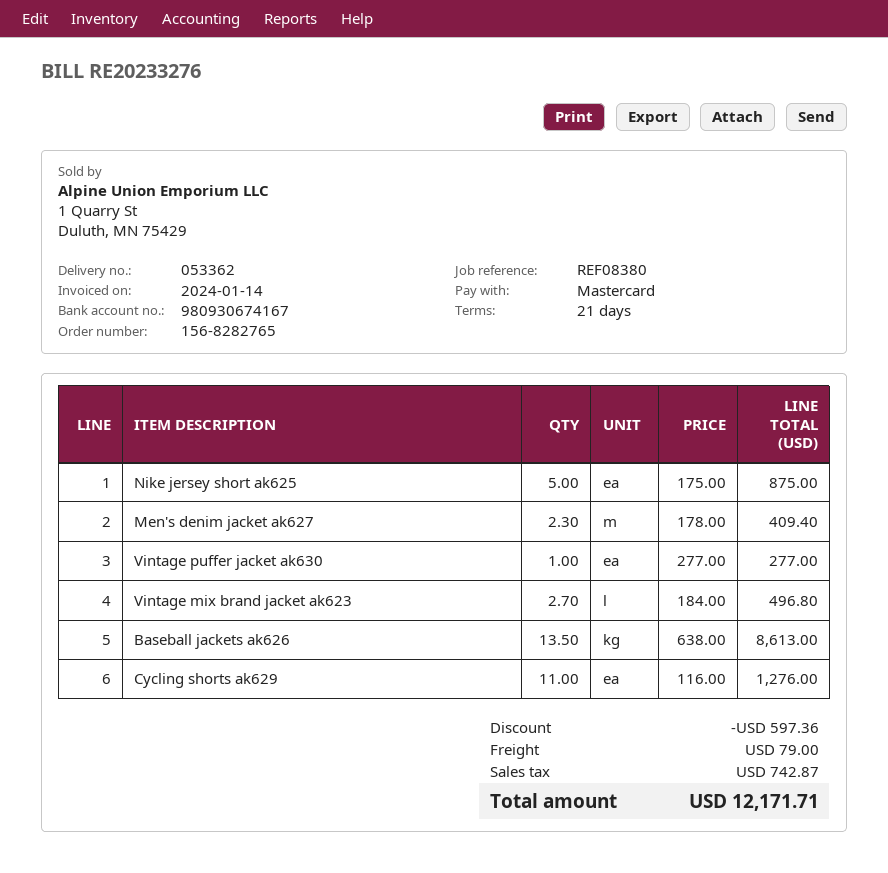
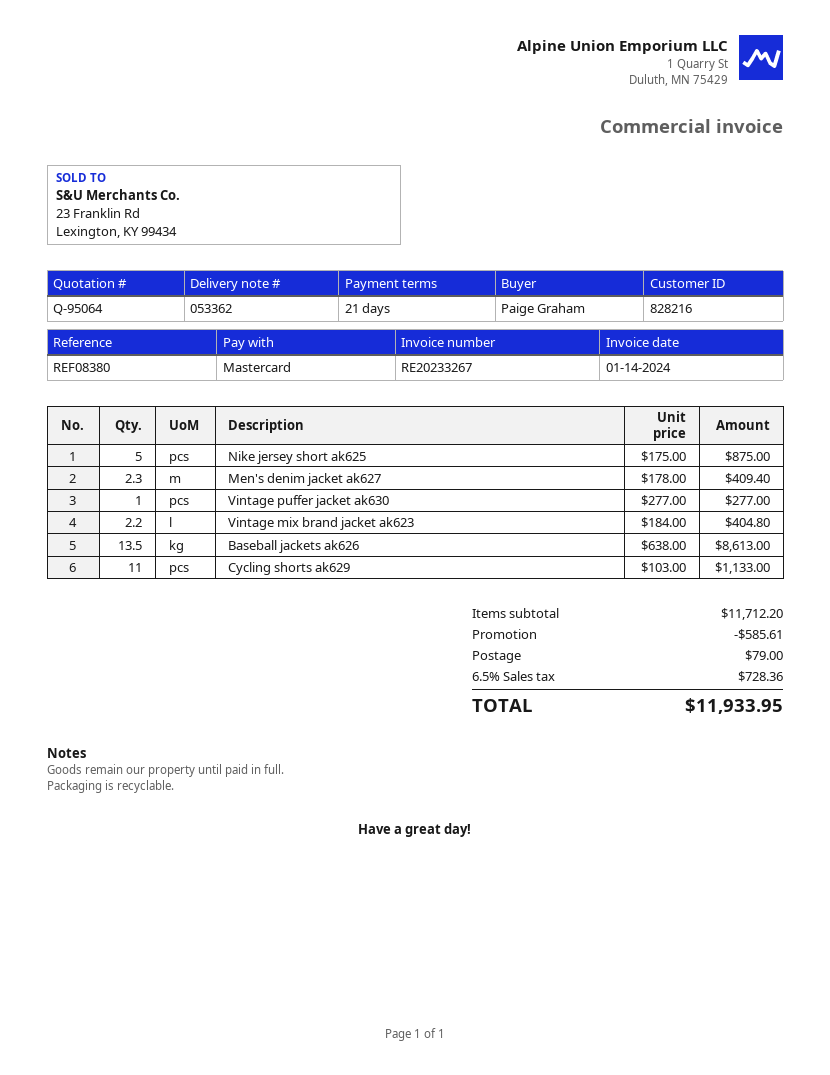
invoice number: RE20233276 -> RE20233267
Vintage mix brand jacket ak623: 2.7 x 184.00 = 496.80 -> 2.2 x 184.00 = 404.80
Cycling shorts ak629: 11 x 116.00 = 1276.00 -> 11 x 103.00 = 1133.00
discount: 597.36 -> 585.61
tax: 742.87 -> 728.36
total: 12171.71 -> 11933.95

